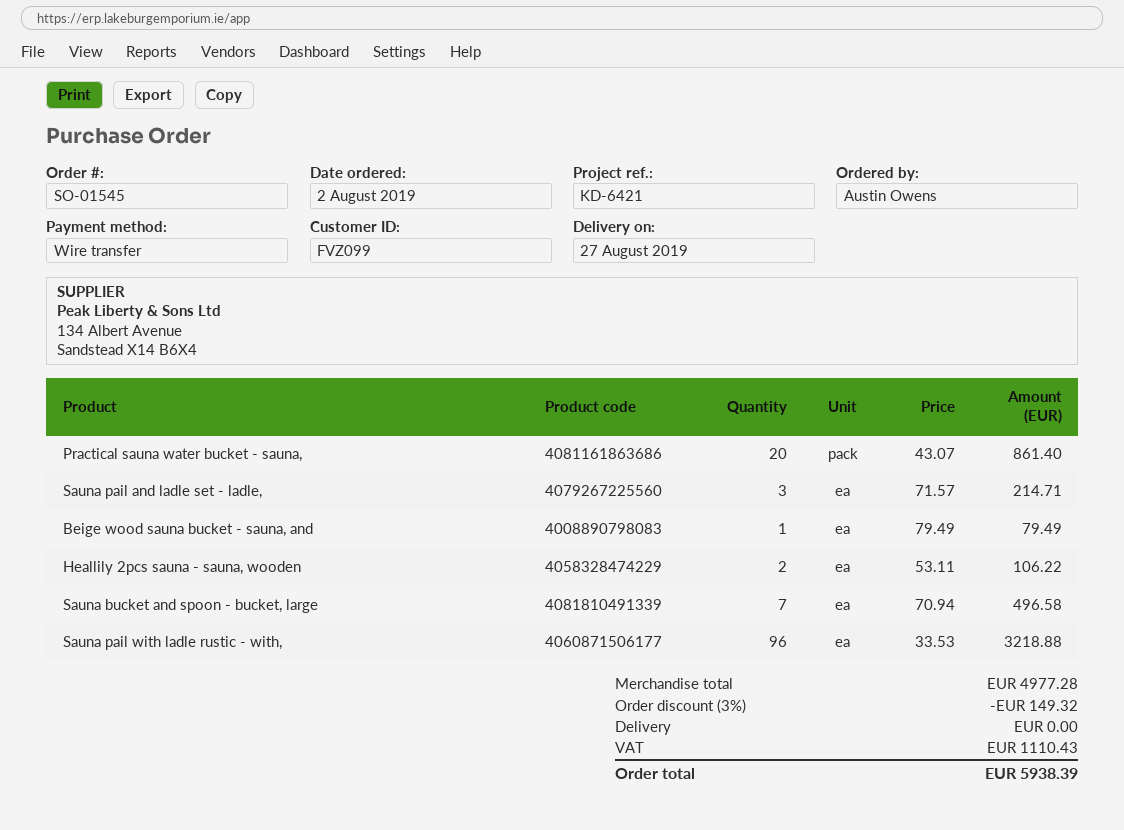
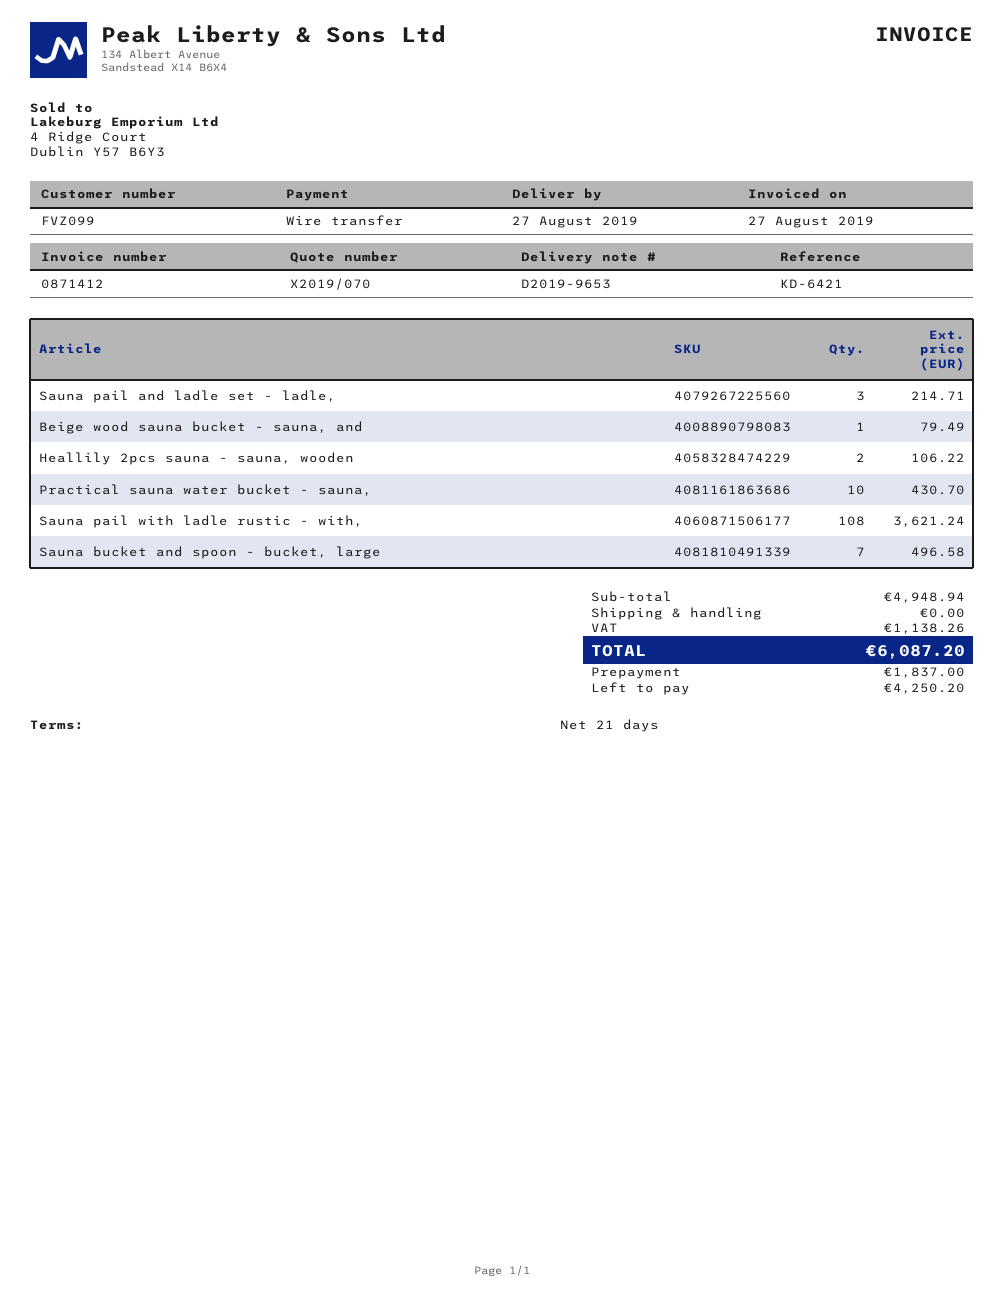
Practical sauna water bucket - sauna,: 20 for 861.40 -> 10 for 430.70
Sauna pail with ladle rustic - with,: 96 for 3218.88 -> 108 for 3621.24
subtotal: 4977.28 -> 4948.94
discount: 3% = 149.32 -> none
tax: 1110.43 -> 1138.26
total: 5938.39 -> 6087.20

